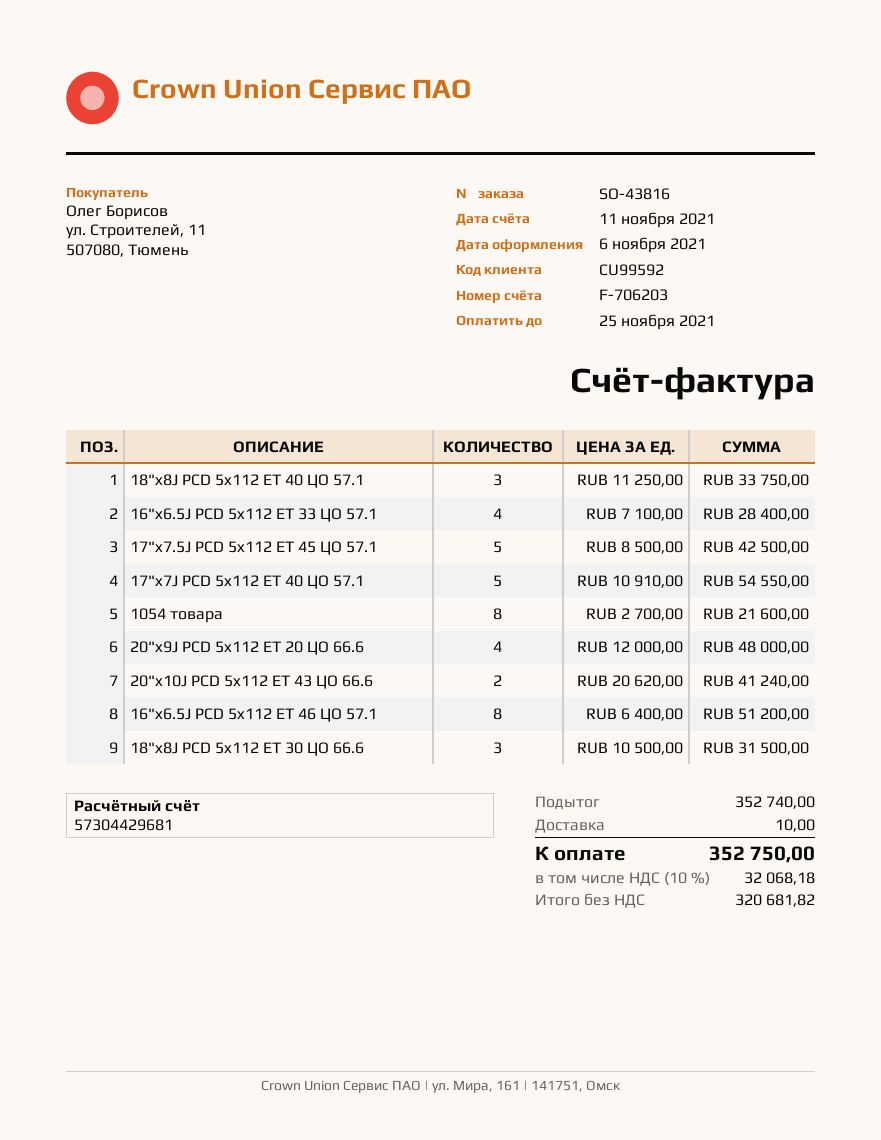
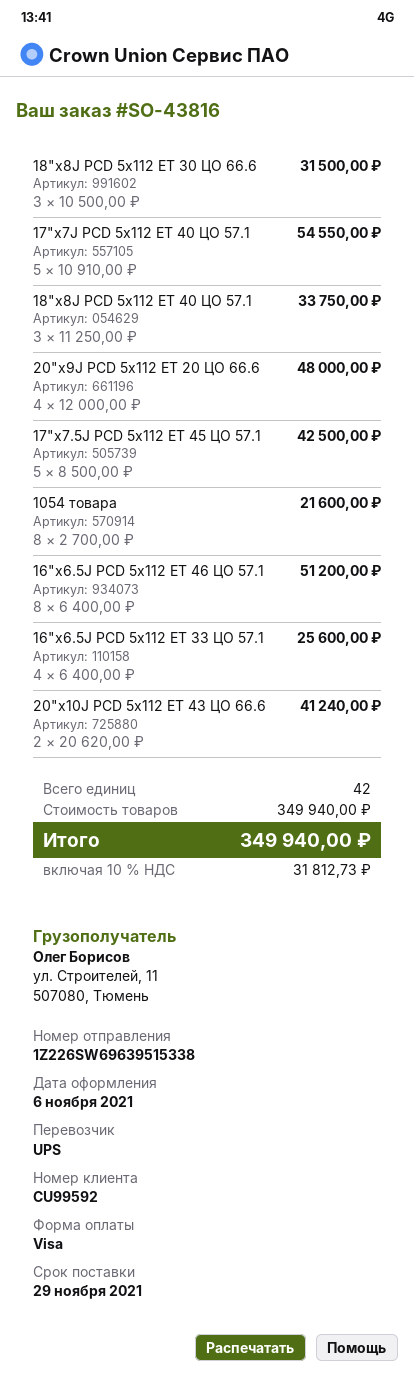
16"x6.5J PCD 5x112 ЕТ 33 ЦО 57.1: 4 x 7100.00 = 28400.00 -> 4 x 6400.00 = 25600.00
subtotal: 352740.00 -> 349940.00
shipping: 10.00 -> none
tax: 10% = 32068.18 -> 10% = 31812.73
total: 352750.00 -> 349940.00

